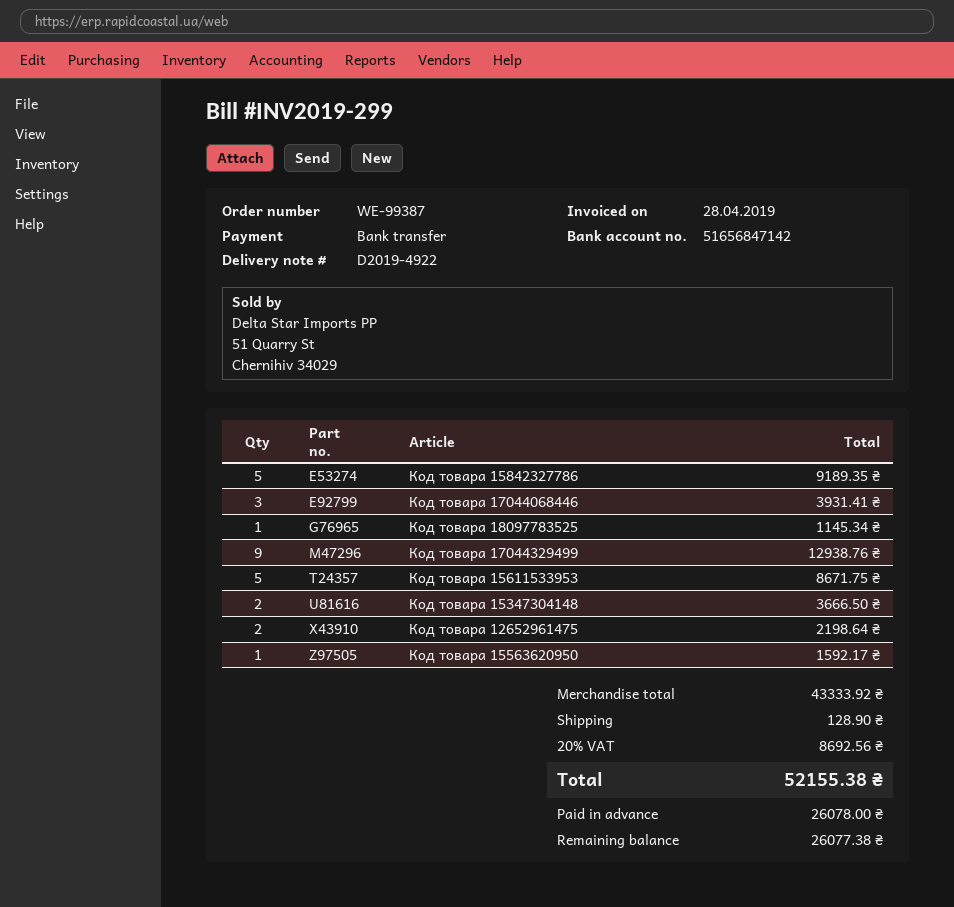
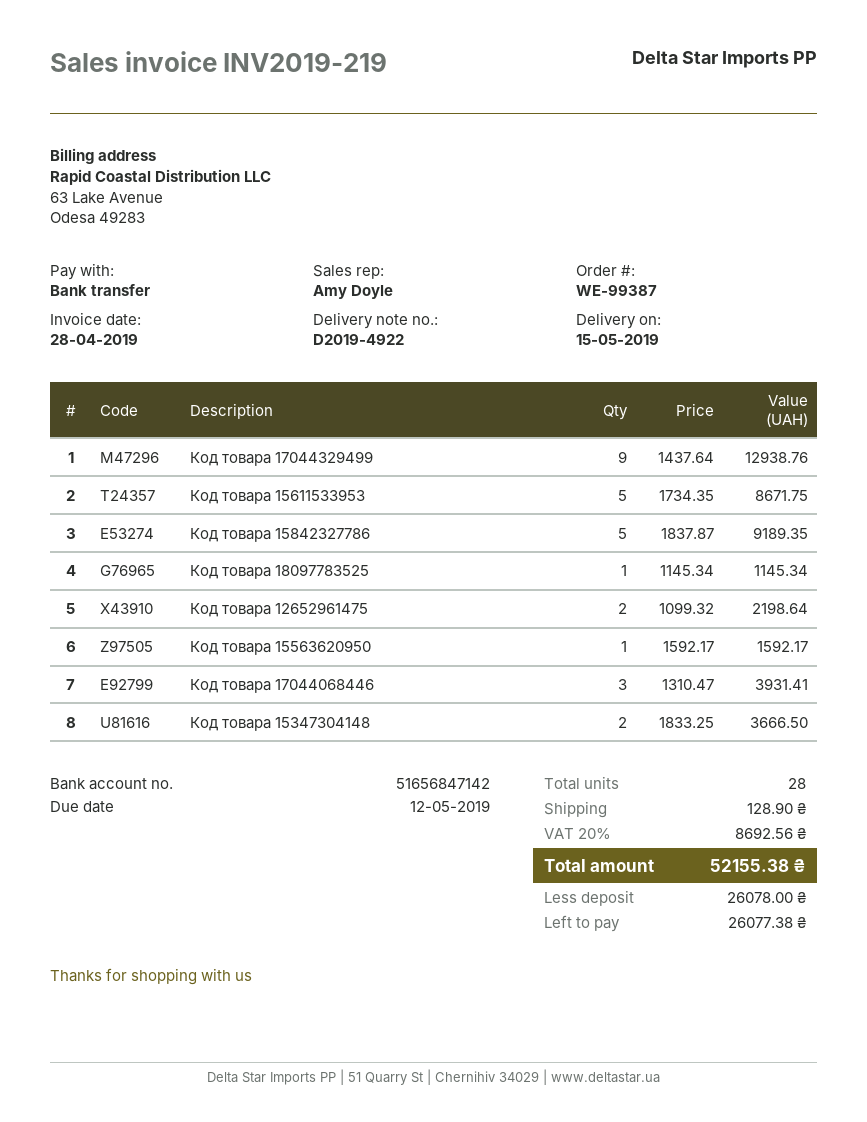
invoice number: INV2019-299 -> INV2019-219

